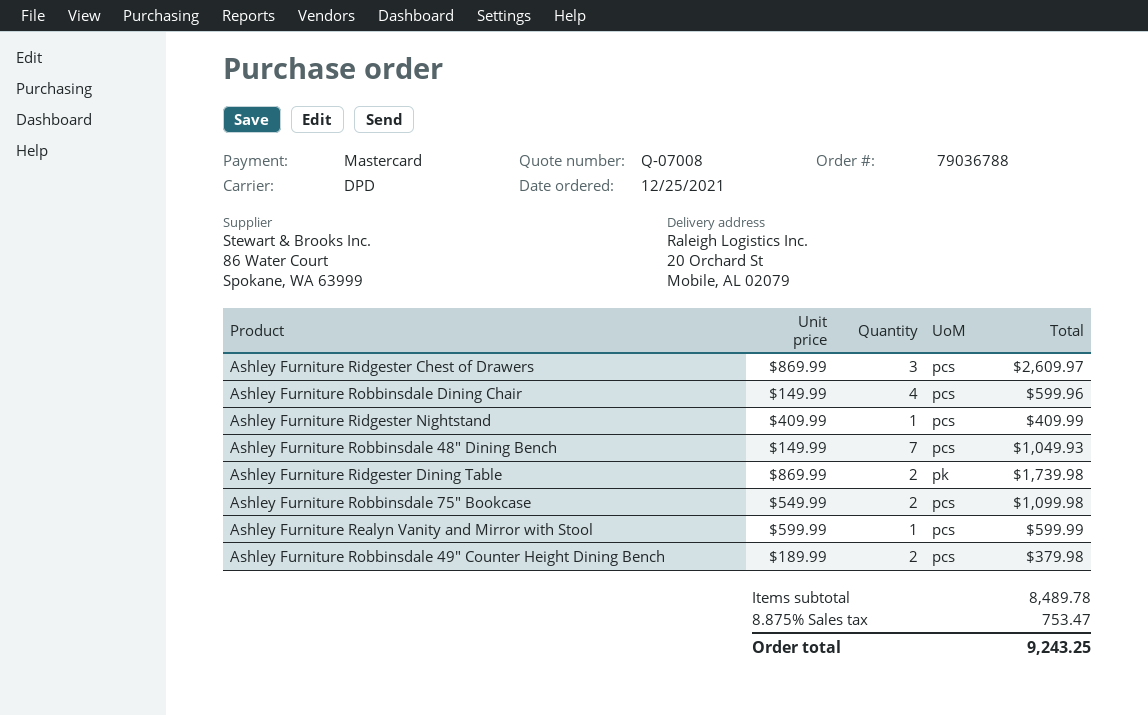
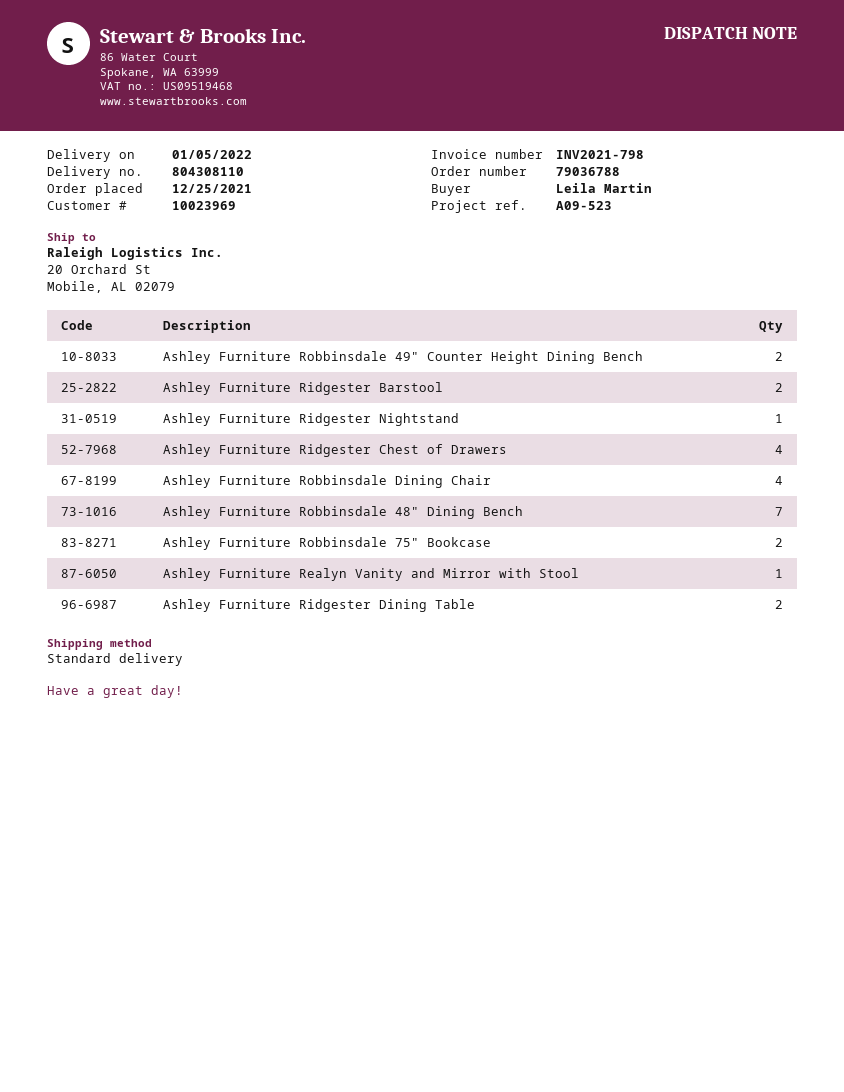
shipping method: DPD -> standard
Ashley Furniture Ridgester Chest of Drawers: 3 -> 4
Ashley Furniture Ridgester Barstool: none -> 2

